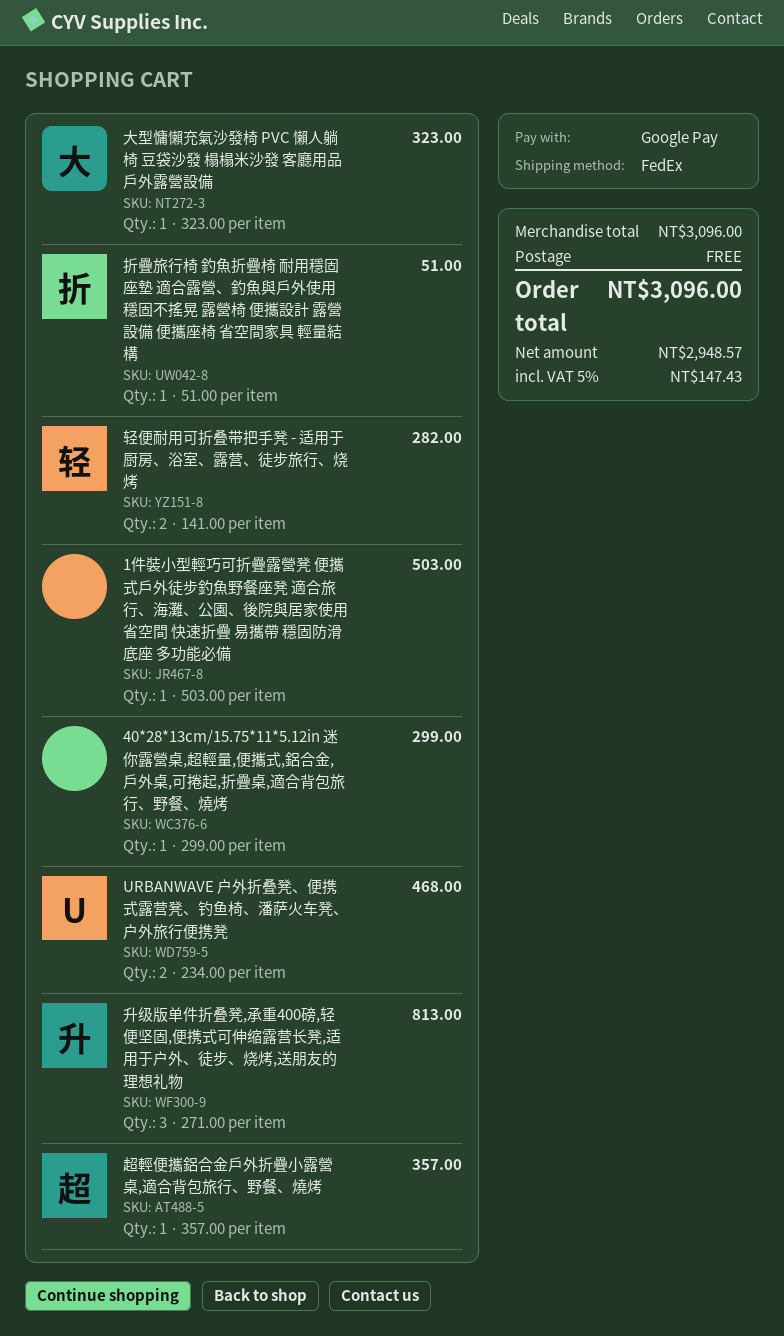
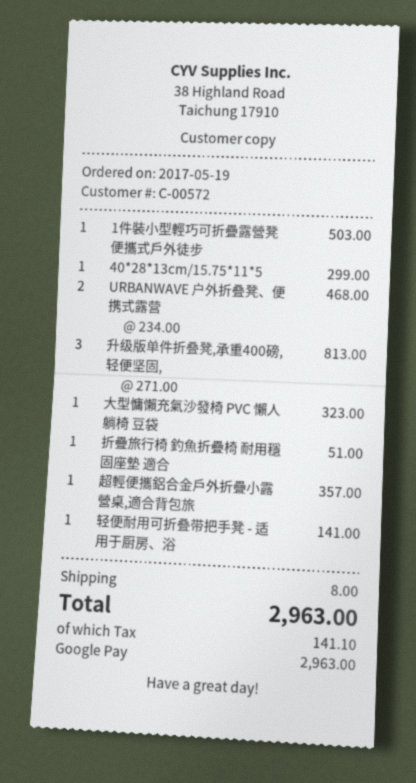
轻便耐用可折叠带把手凳 - 适用于厨房、浴室、露营、徒步旅行、烧烤: 2 x 141.00 = 282.00 -> 1 x 141.00 = 141.00
shipping: 0.00 -> 8.00
tax: 147.43 -> 141.10
total: 3096.00 -> 2963.00

